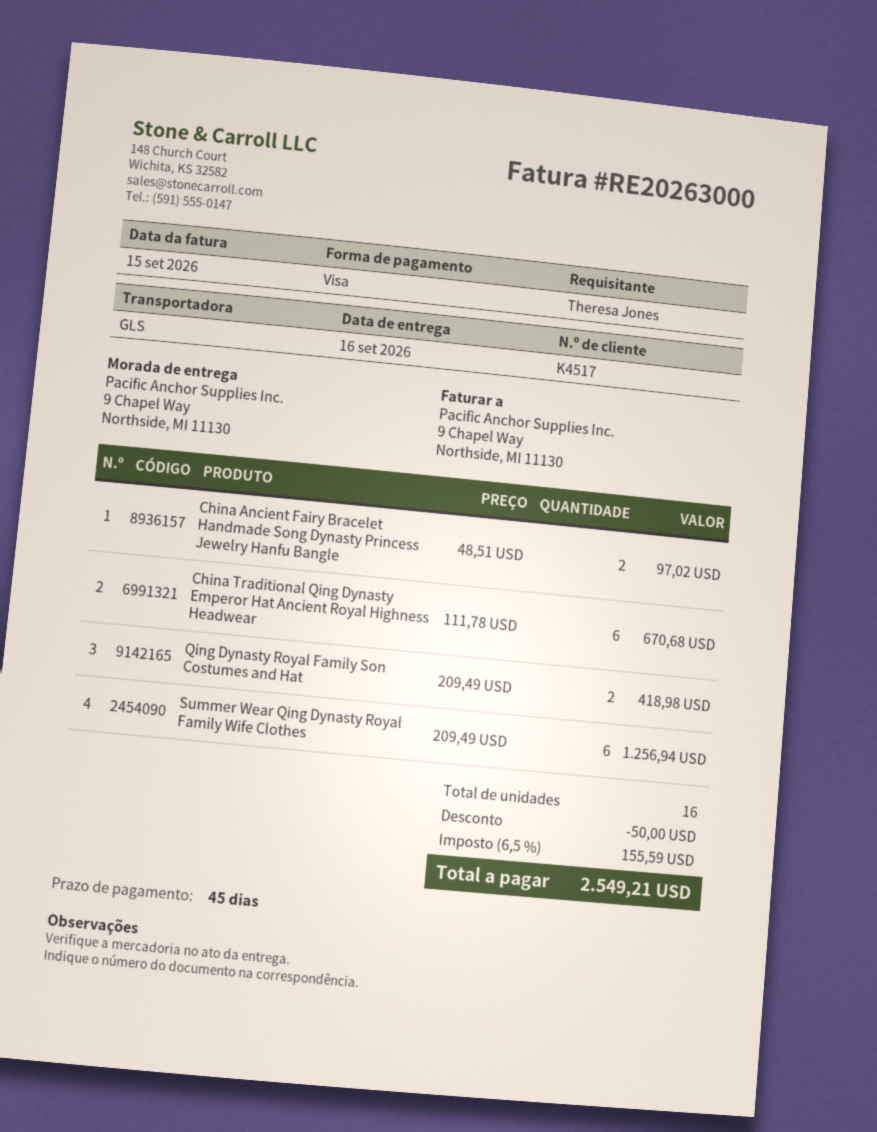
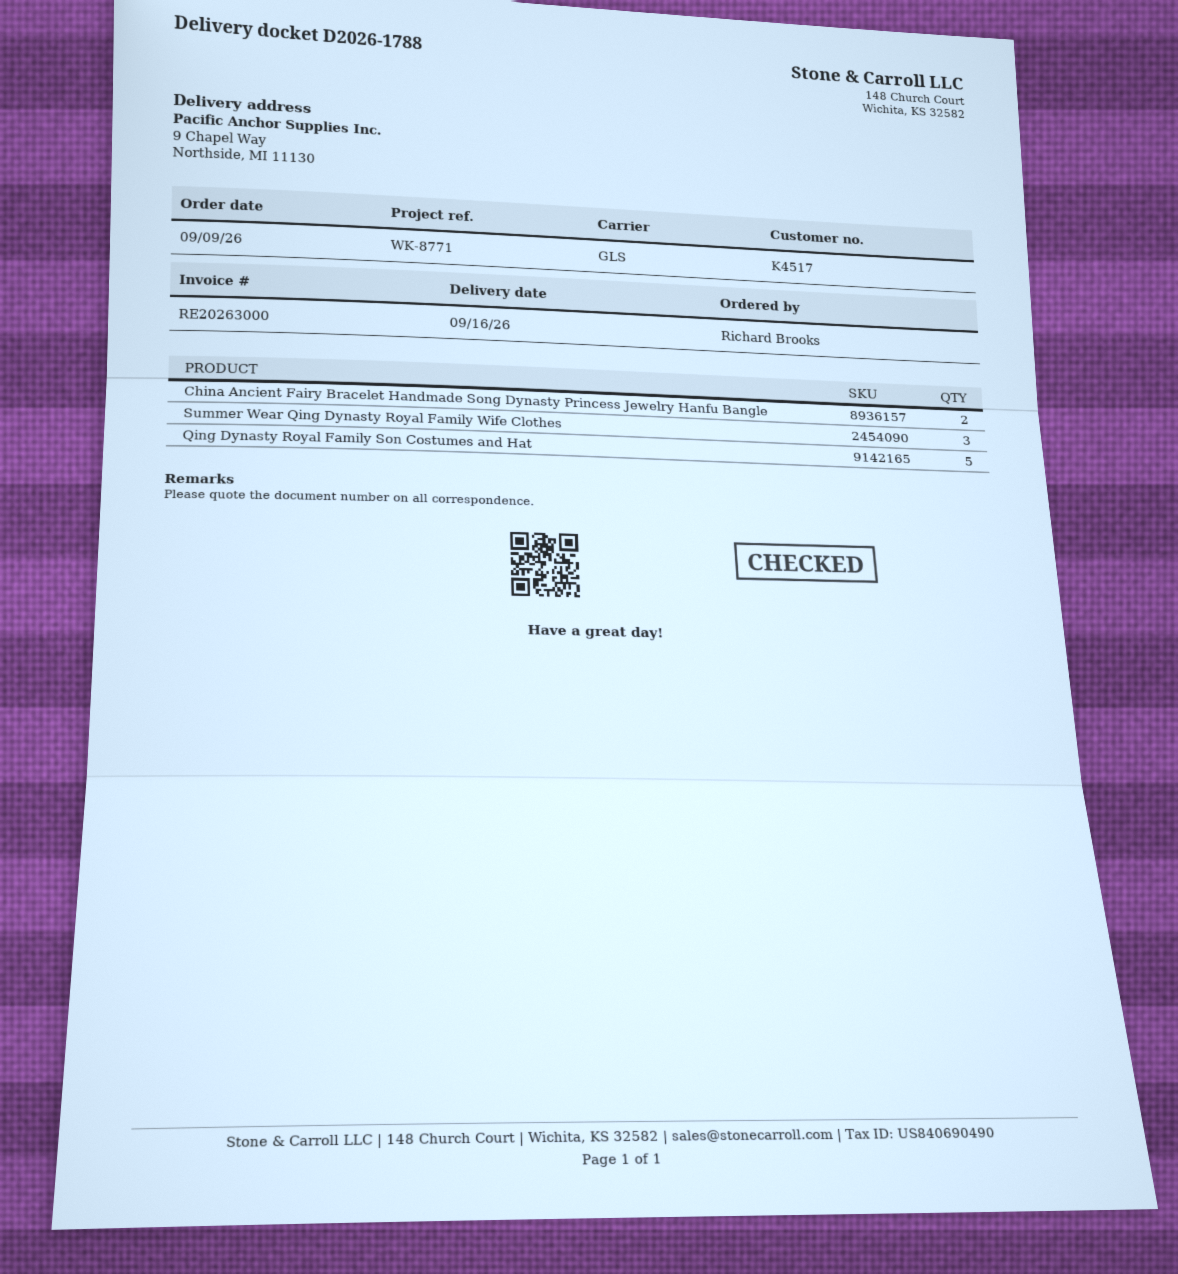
ordered by: Theresa Jones -> Richard Brooks
China Traditional Qing Dynasty Emperor Hat Ancient Royal Highness Headwear: 6 -> none
Qing Dynasty Royal Family Son Costumes and Hat: 2 -> 5
Summer Wear Qing Dynasty Royal Family Wife Clothes: 6 -> 3

